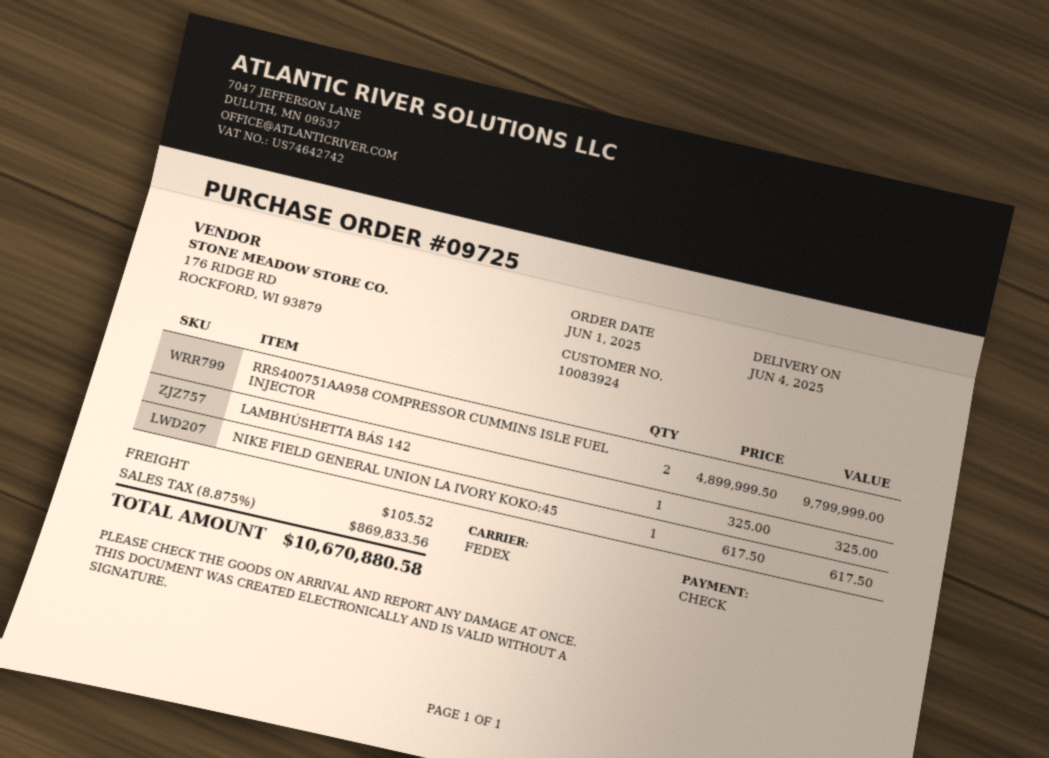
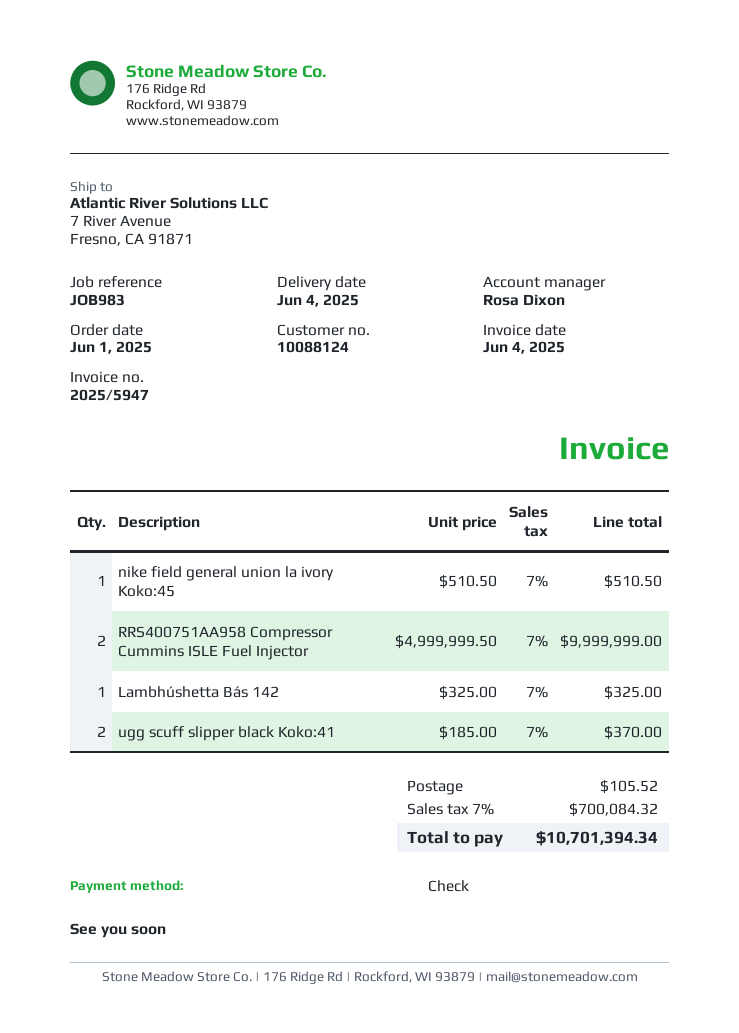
customer number: 10083924 -> 10088124
RRS400751AA958 COMPRESSOR CUMMINS ISLE FUEL INJECTOR: 2 x 4899999.50 = 9799999.00 -> 2 x 4999999.50 = 9999999.00
NIKE FIELD GENERAL UNION LA IVORY KOKO:45: 1 x 617.50 = 617.50 -> 1 x 510.50 = 510.50
ugg scuff slipper black Koko:41: none -> 2 x 185.00 = 370.00
tax: 8.875% = 869833.56 -> 7% = 700084.32
total: 10670880.58 -> 10701394.34

